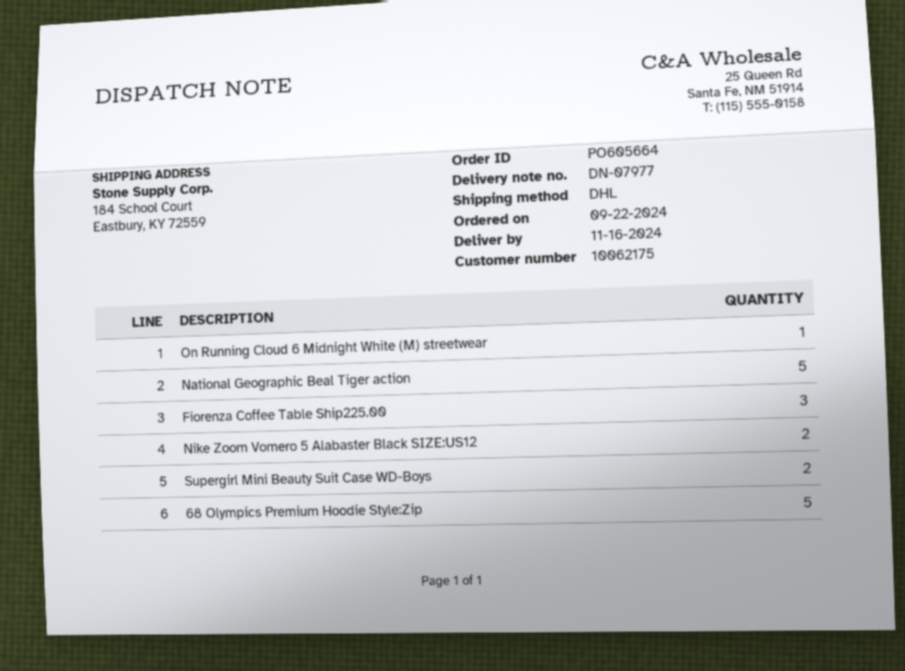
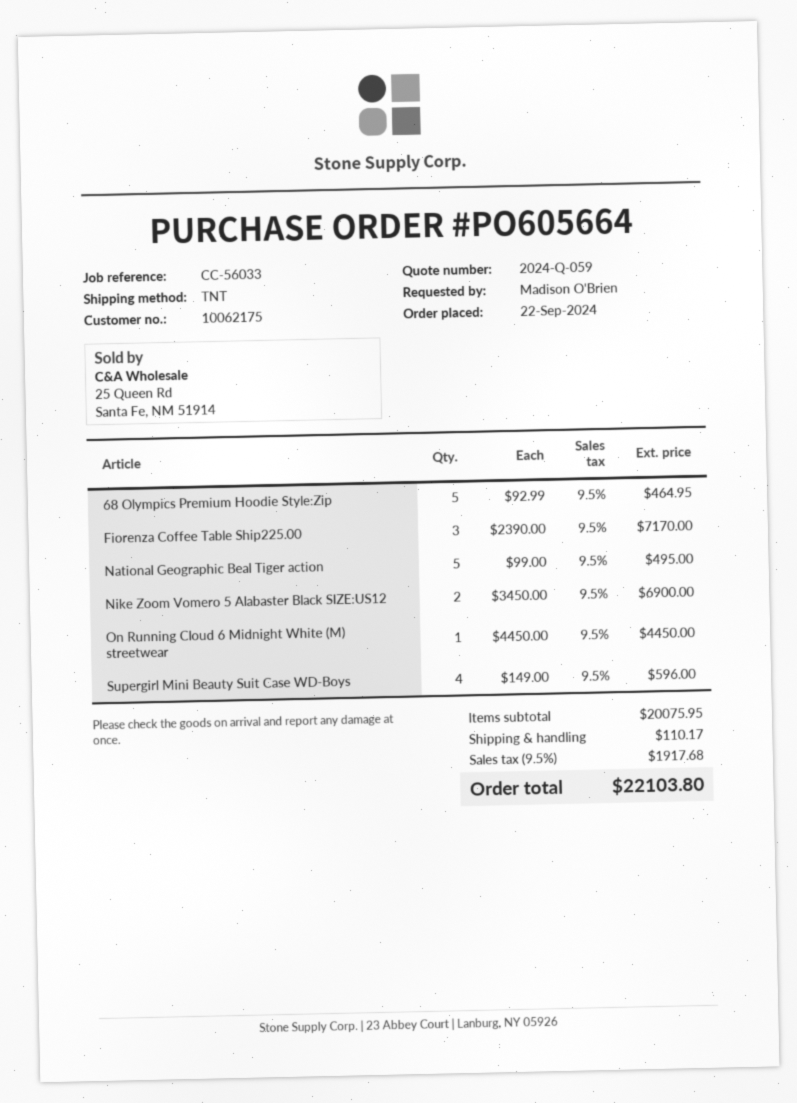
shipping method: DHL -> TNT
Supergirl Mini Beauty Suit Case WD-Boys: 2 -> 4

